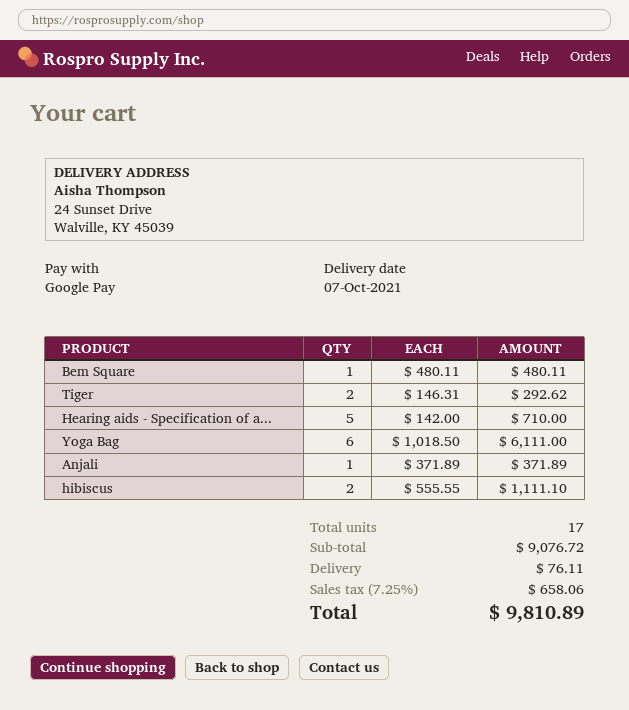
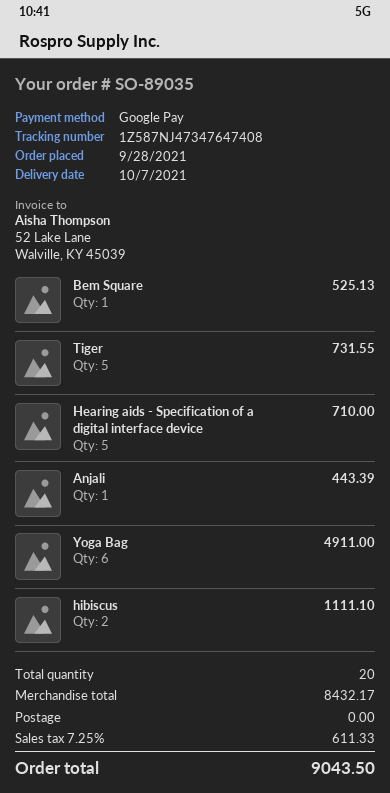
Bem Square: 1 for 480.11 -> 1 for 525.13
Tiger: 2 for 292.62 -> 5 for 731.55
Yoga Bag: 6 for 6111.00 -> 6 for 4911.00
Anjali: 1 for 371.89 -> 1 for 443.39
total quantity: 17 -> 20
subtotal: 9076.72 -> 8432.17
shipping: 76.11 -> 0.00
tax: 7.25% = 658.06 -> 7.25% = 611.33
total: 9810.89 -> 9043.50

